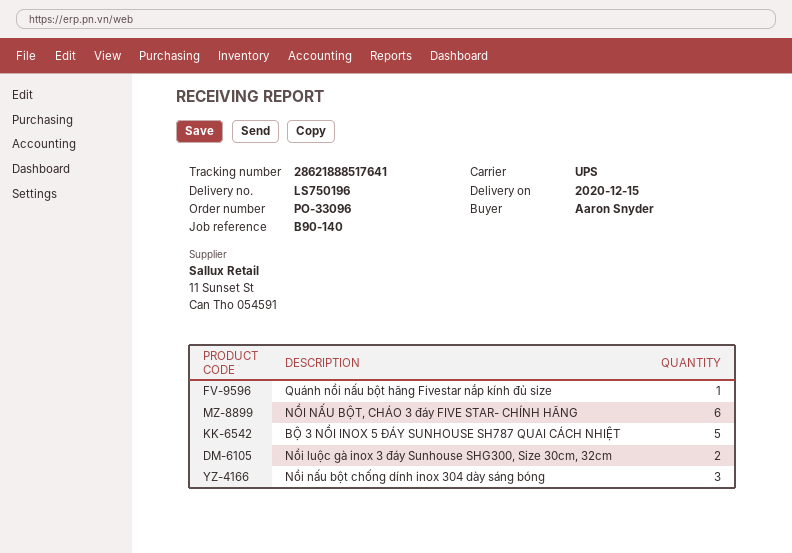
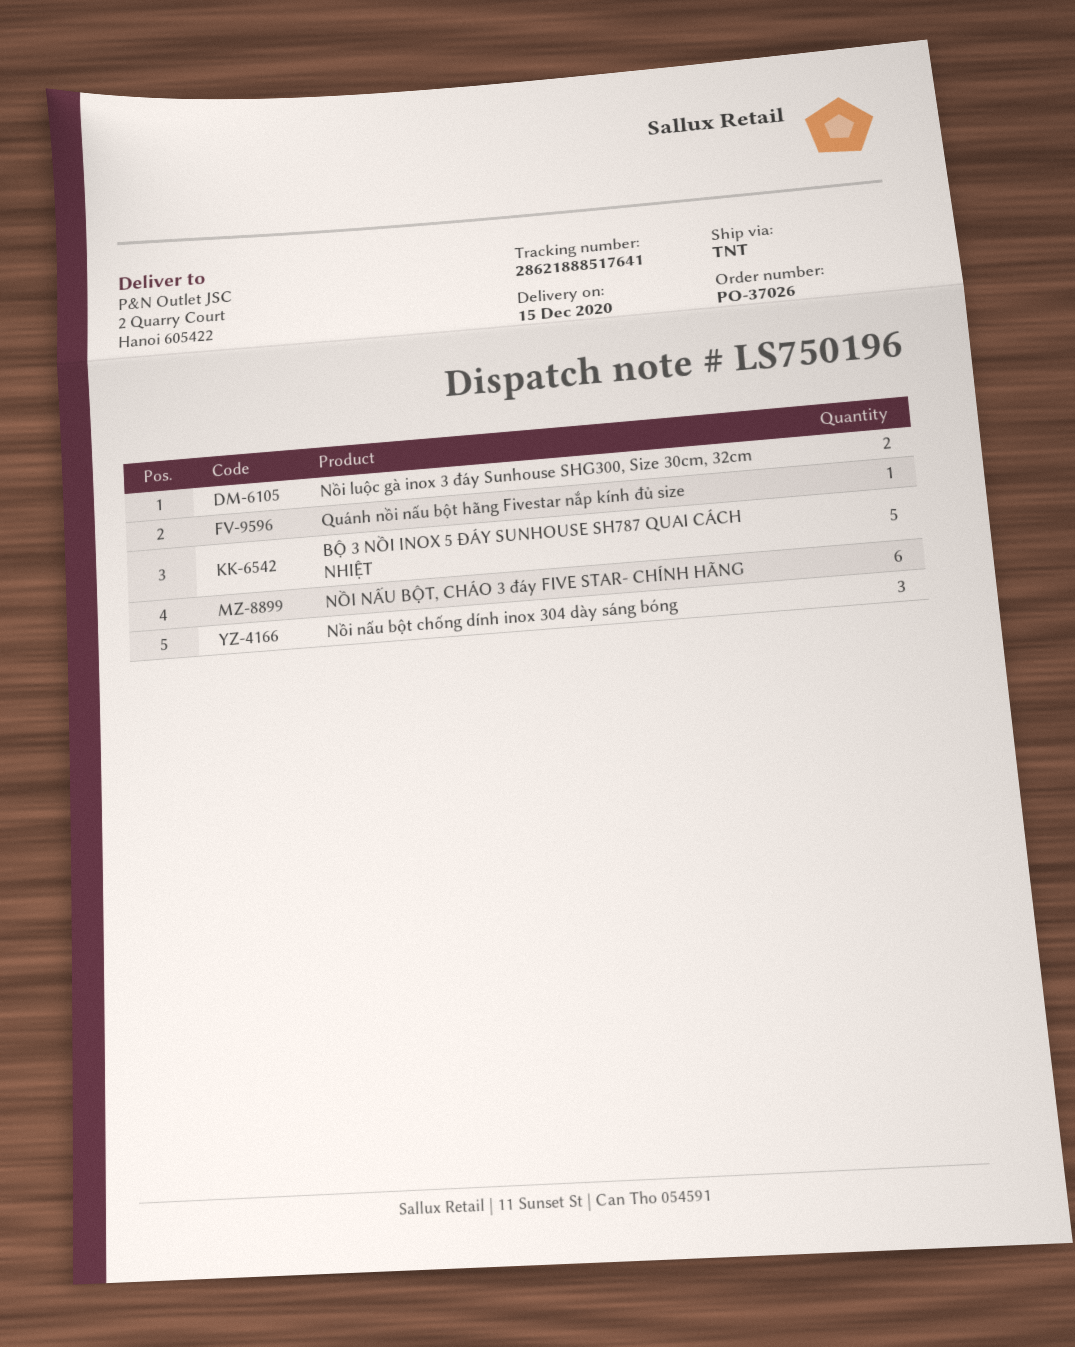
order number: PO-33096 -> PO-37026
shipping method: UPS -> TNT

